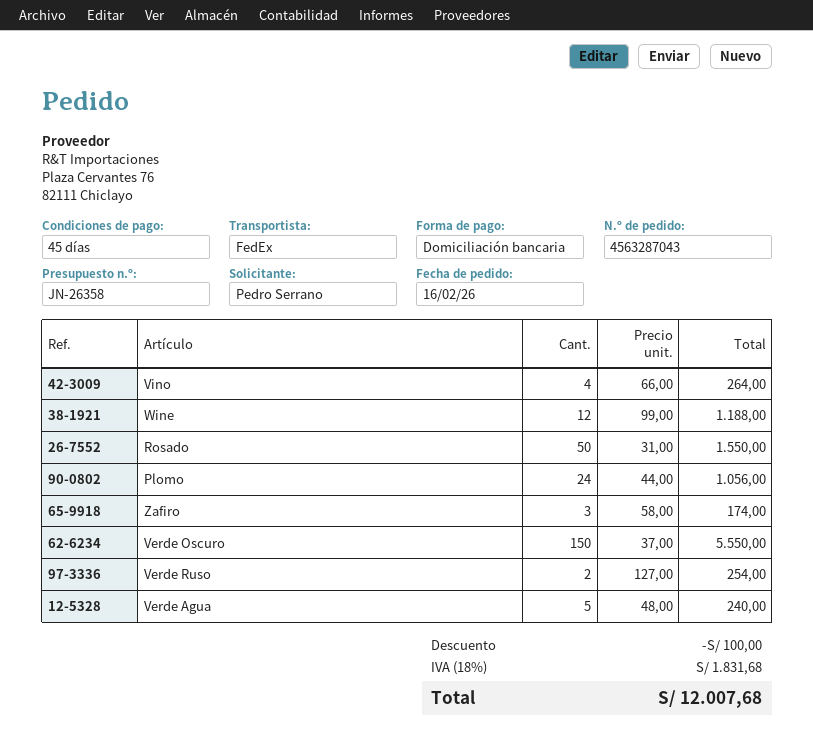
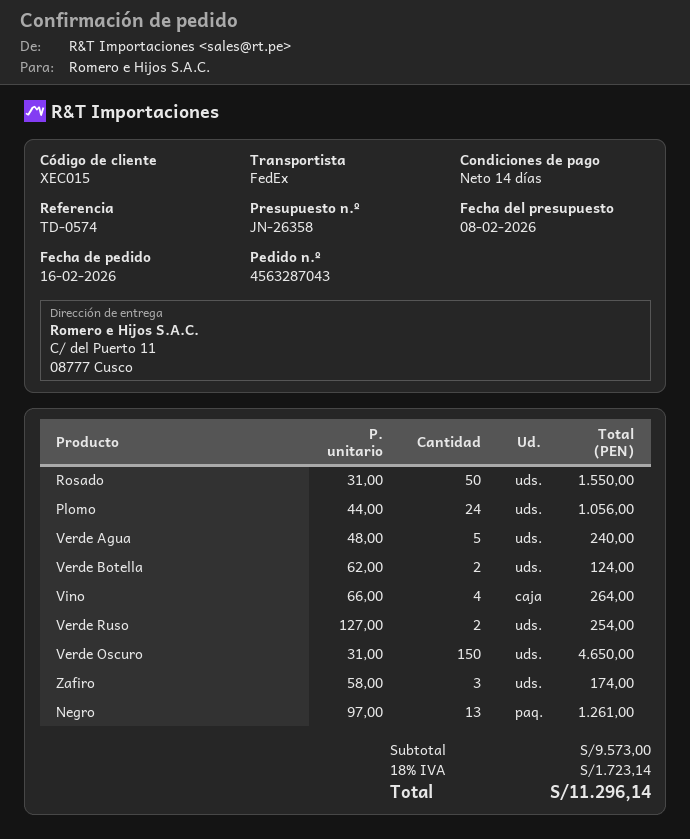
payment terms: 45 days -> 14 days
Wine: 12 x 99.00 = 1188.00 -> none
Verde Oscuro: 150 x 37.00 = 5550.00 -> 150 x 31.00 = 4650.00
Verde Botella: none -> 2 x 62.00 = 124.00
Negro: none -> 13 x 97.00 = 1261.00
discount: 100.00 -> none
tax: 18% = 1831.68 -> 18% = 1723.14
total: 12007.68 -> 11296.14

